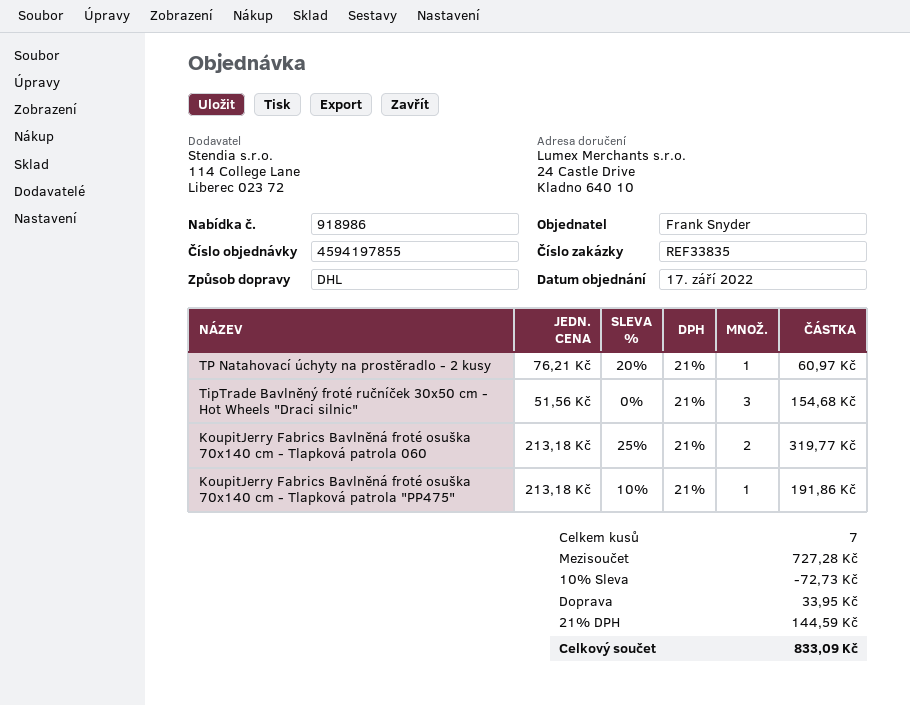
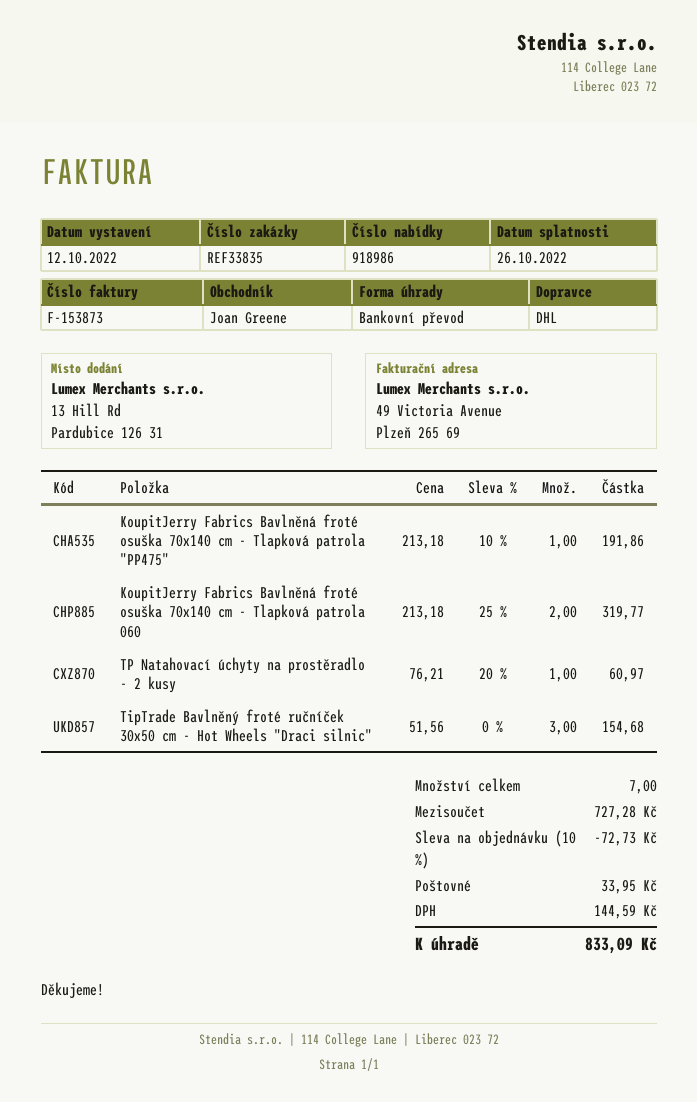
ship to: 24 Castle Drive, Kladno 640 10 -> 13 Hill Rd, Pardubice 126 31

